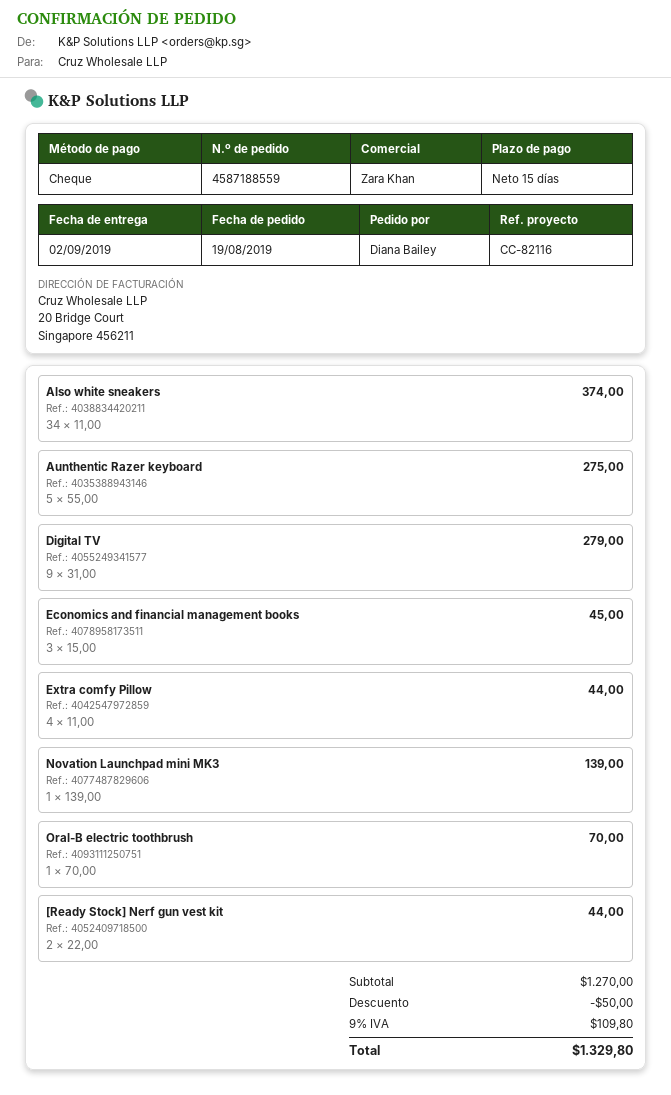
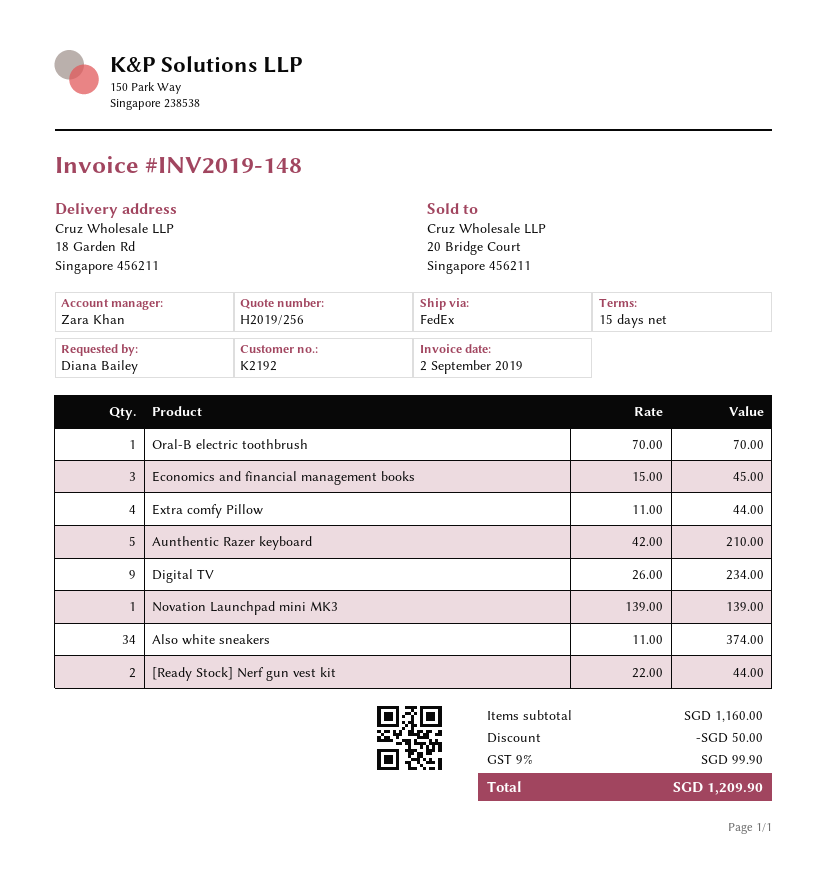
Aunthentic Razer keyboard: 5 x 55.00 = 275.00 -> 5 x 42.00 = 210.00
Digital TV: 9 x 31.00 = 279.00 -> 9 x 26.00 = 234.00
subtotal: 1270.00 -> 1160.00
tax: 9% = 109.80 -> 9% = 99.90
total: 1329.80 -> 1209.90

